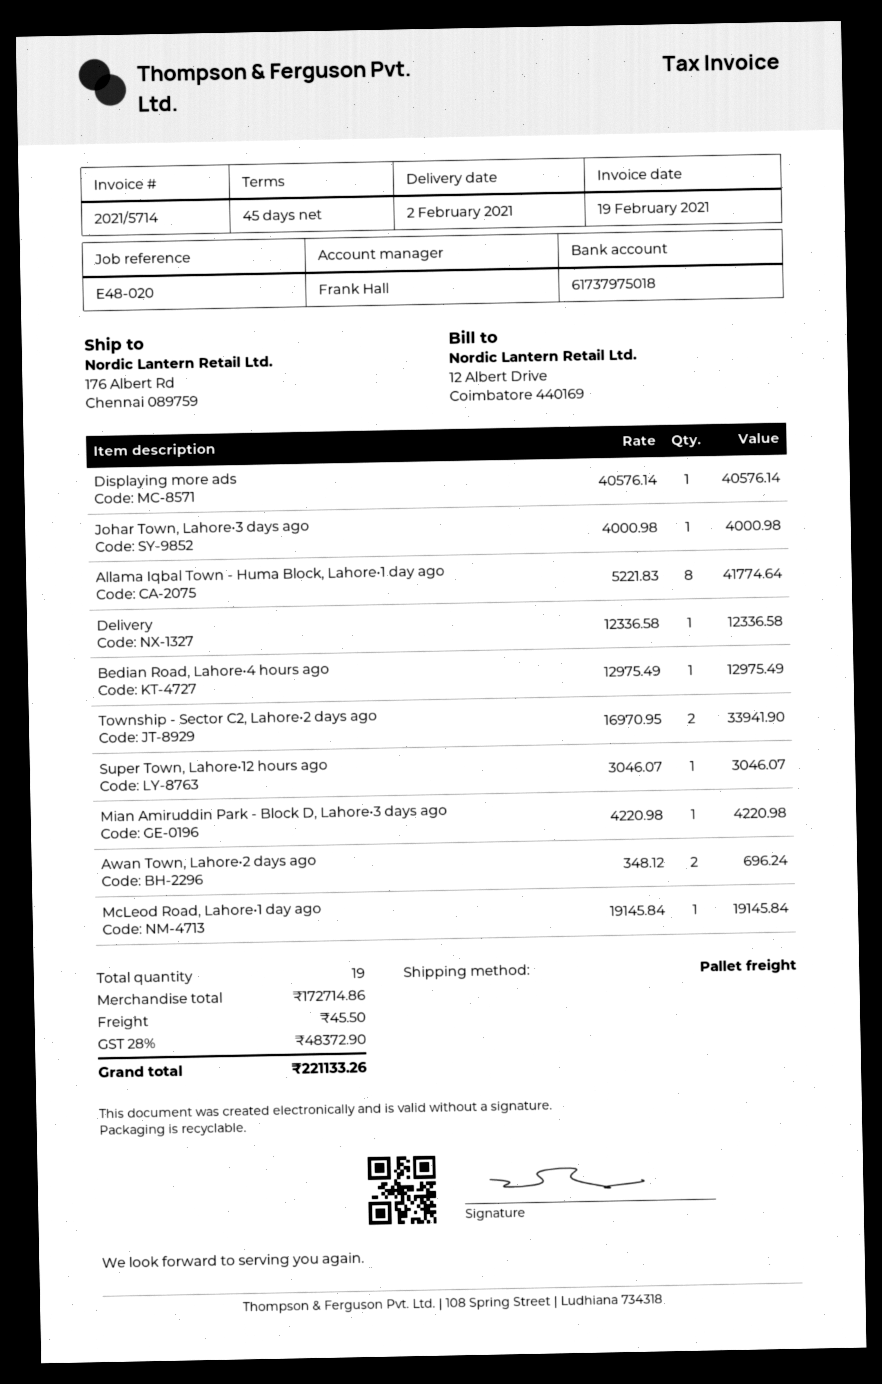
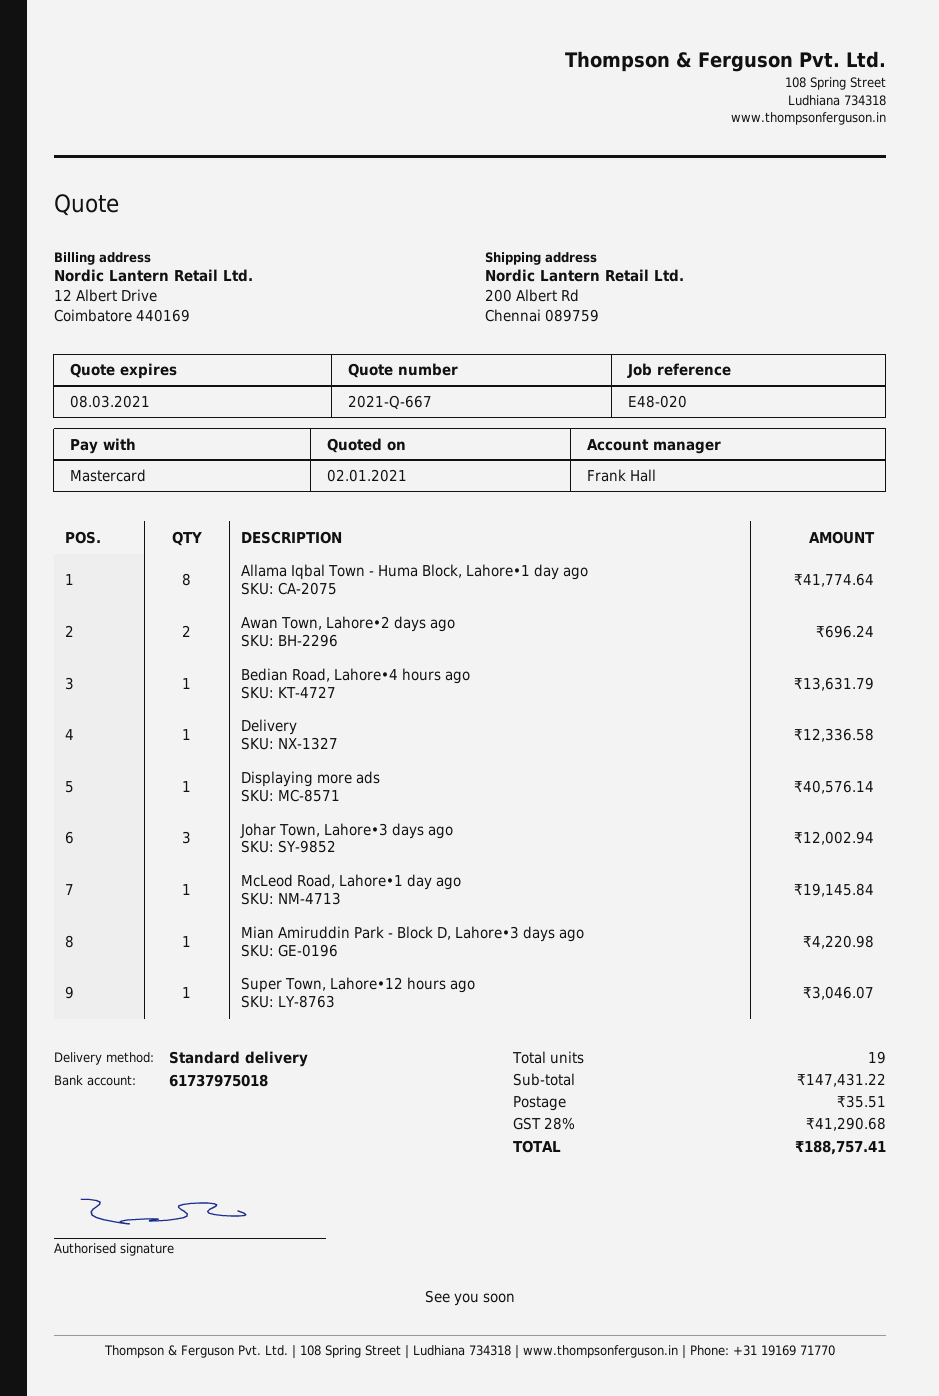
shipping method: pallet freight -> standard
ship to: 176 Albert Rd, Chennai 089759 -> 200 Albert Rd, Chennai 089759
Johar Town, Lahore•3 days ago: 1 for 4000.98 -> 3 for 12002.94
Bedian Road, Lahore•4 hours ago: 1 for 12975.49 -> 1 for 13631.79
Township - Sector C2, Lahore•2 days ago: 2 for 33941.90 -> none
subtotal: 172714.86 -> 147431.22
shipping: 45.50 -> 35.51
tax: 28% = 48372.90 -> 28% = 41290.68
total: 221133.26 -> 188757.41

